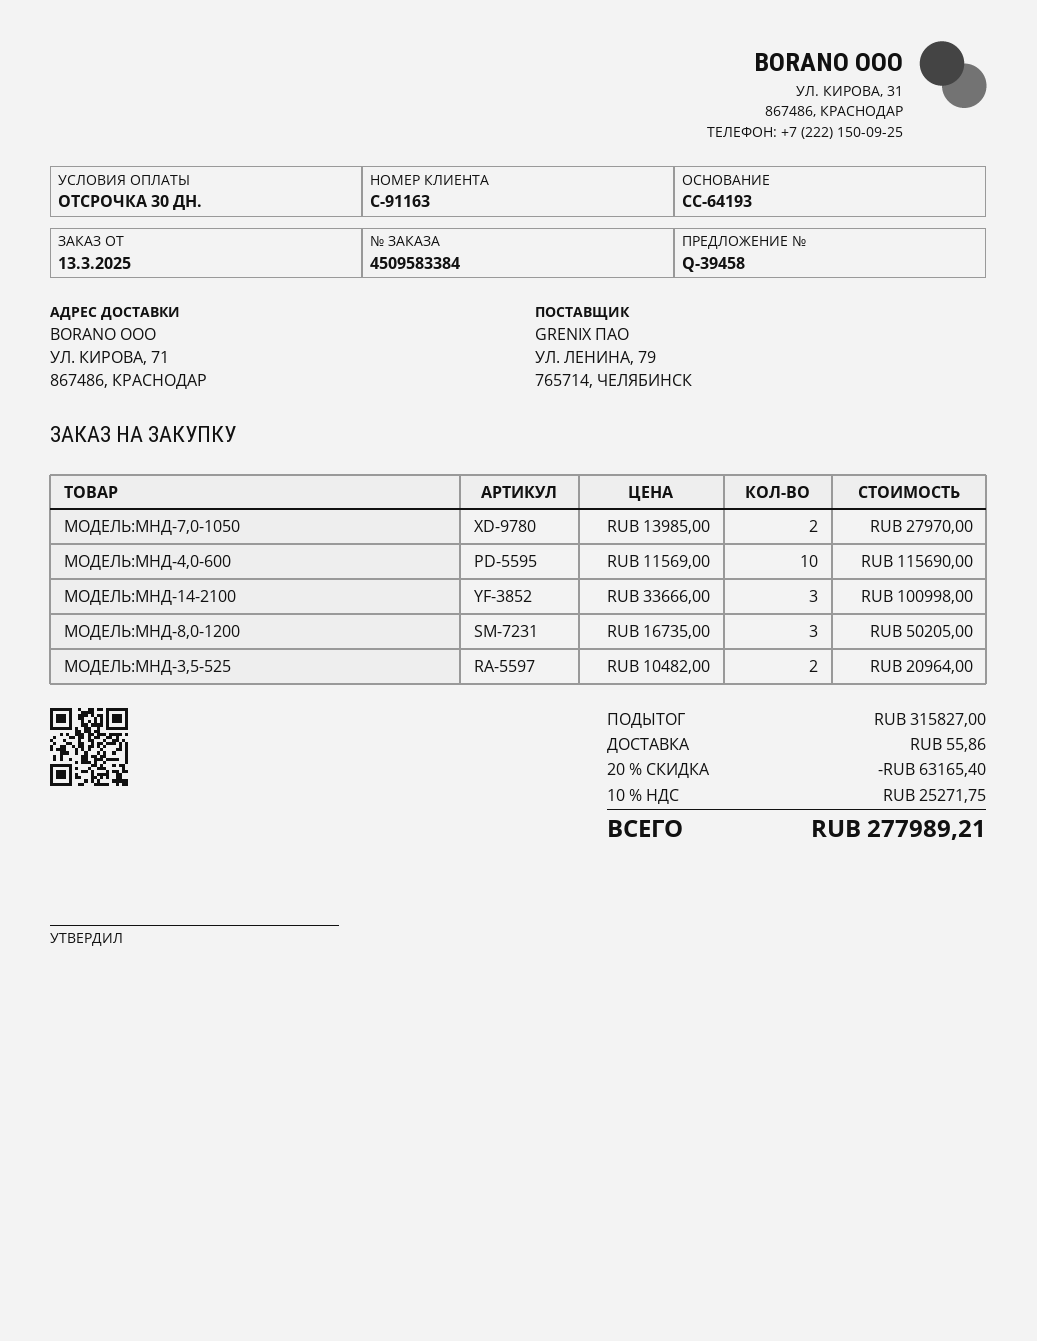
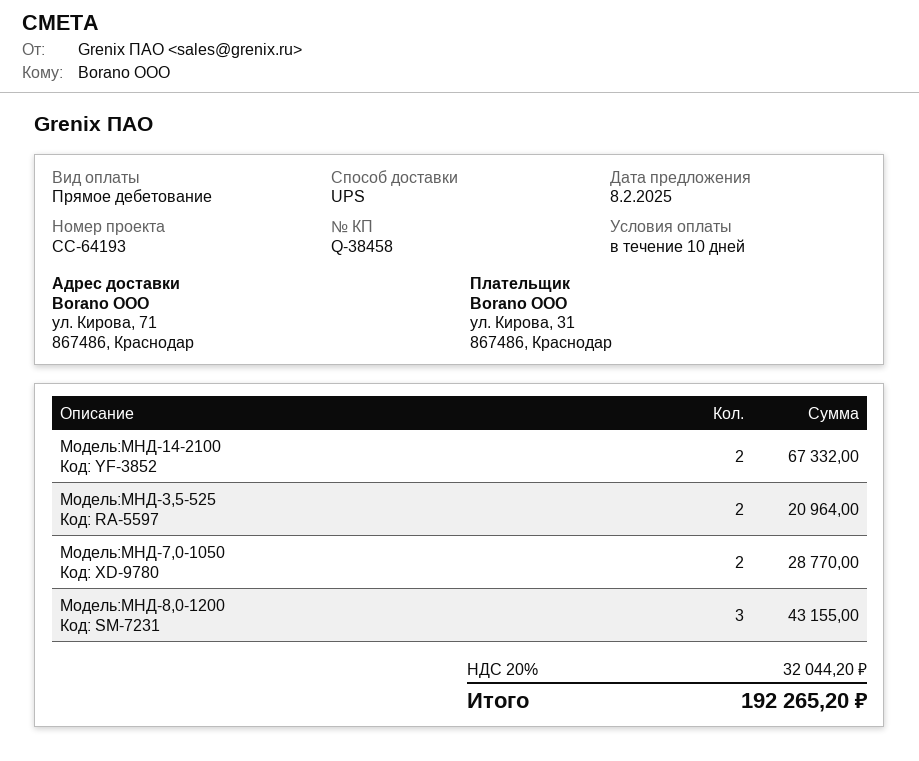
quote number: Q-39458 -> Q-38458
payment terms: 30 days -> 10 days
МОДЕЛЬ:МНД-7,0-1050: 2 for 27970.00 -> 2 for 28770.00
МОДЕЛЬ:МНД-4,0-600: 10 for 115690.00 -> none
МОДЕЛЬ:МНД-14-2100: 3 for 100998.00 -> 2 for 67332.00
МОДЕЛЬ:МНД-8,0-1200: 3 for 50205.00 -> 3 for 43155.00
discount: 20% = 63165.40 -> none
shipping: 55.86 -> none
tax: 10% = 25271.75 -> 20% = 32044.20
total: 277989.21 -> 192265.20

